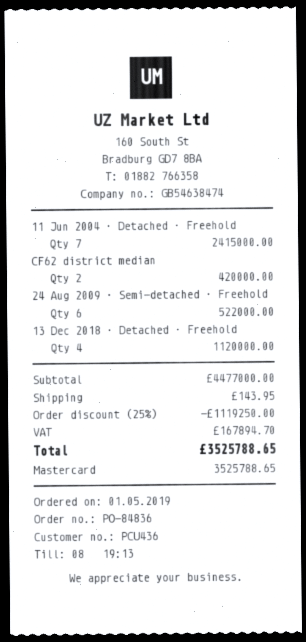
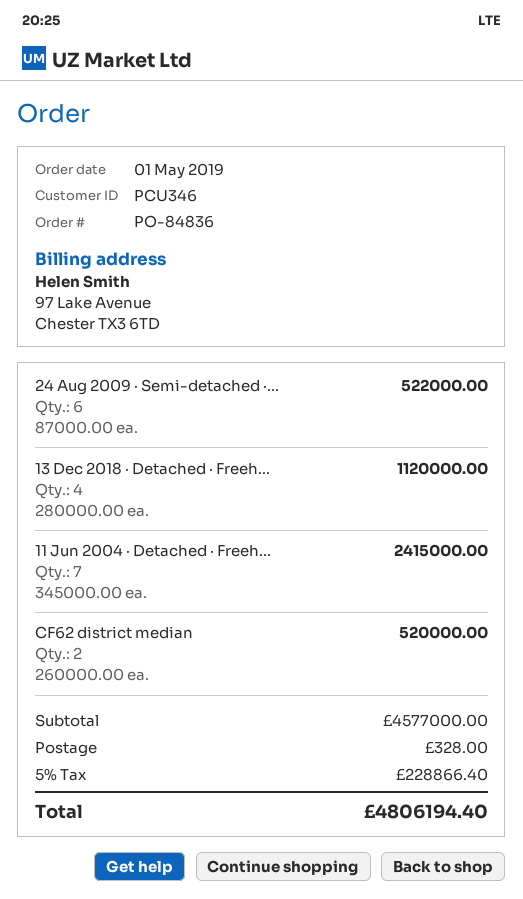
customer number: PCU436 -> PCU346
CF62 district median: 2 for 420000.00 -> 2 for 520000.00
subtotal: 4477000.00 -> 4577000.00
discount: 25% = 1119250.00 -> none
shipping: 143.95 -> 328.00
tax: 167894.70 -> 228866.40
total: 3525788.65 -> 4806194.40

